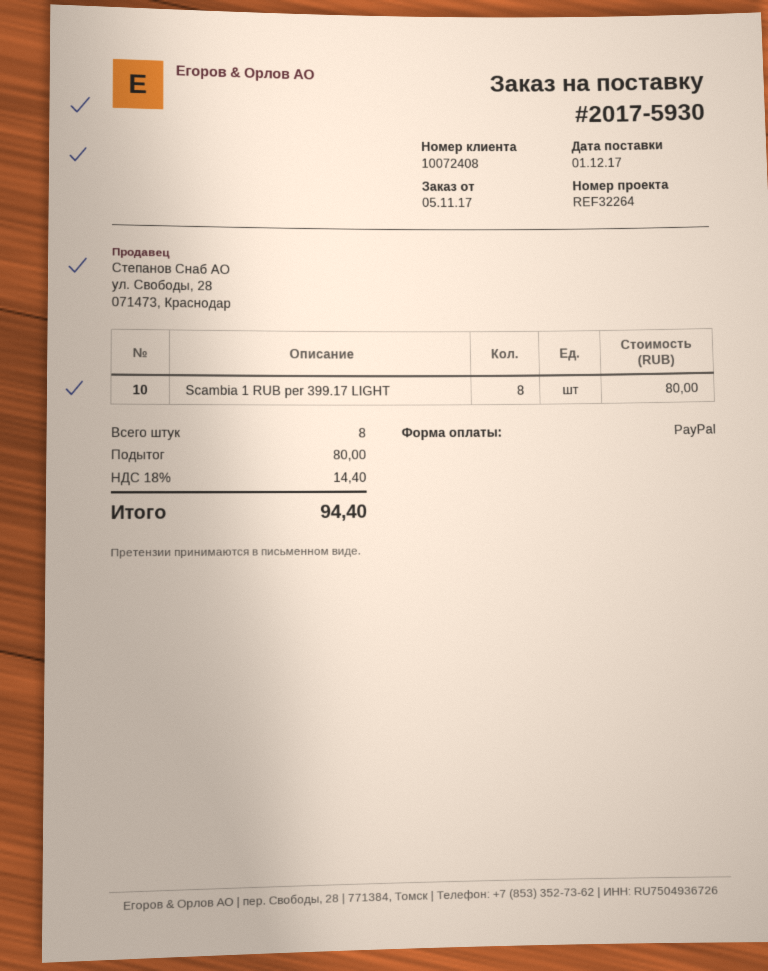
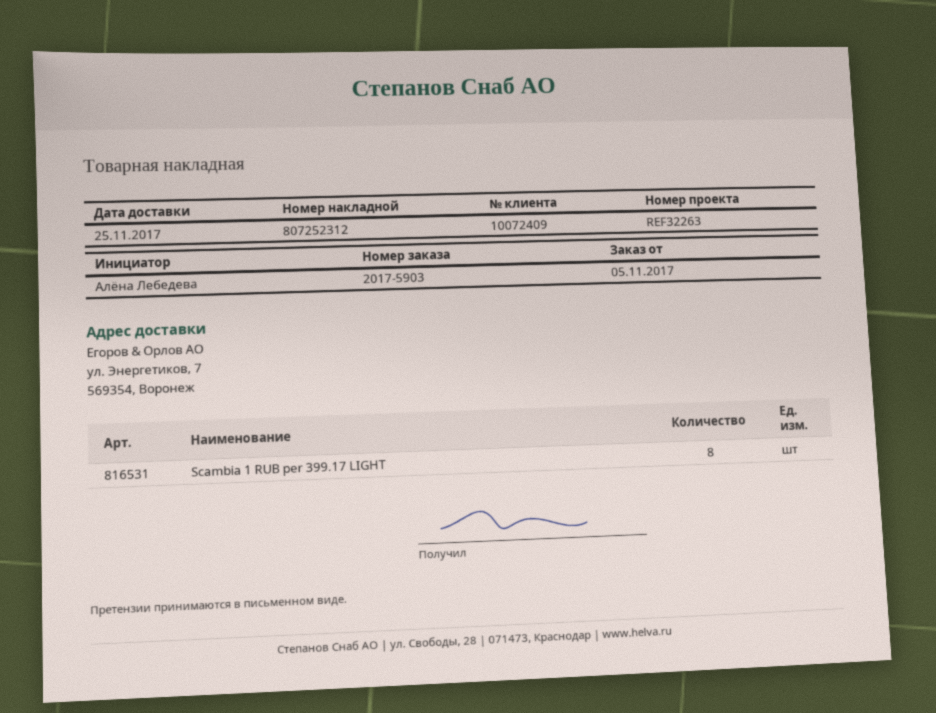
order number: 2017-5930 -> 2017-5903
delivery date: 2017-12-01 -> 2017-11-25
customer number: 10072408 -> 10072409
reference: REF32264 -> REF32263

